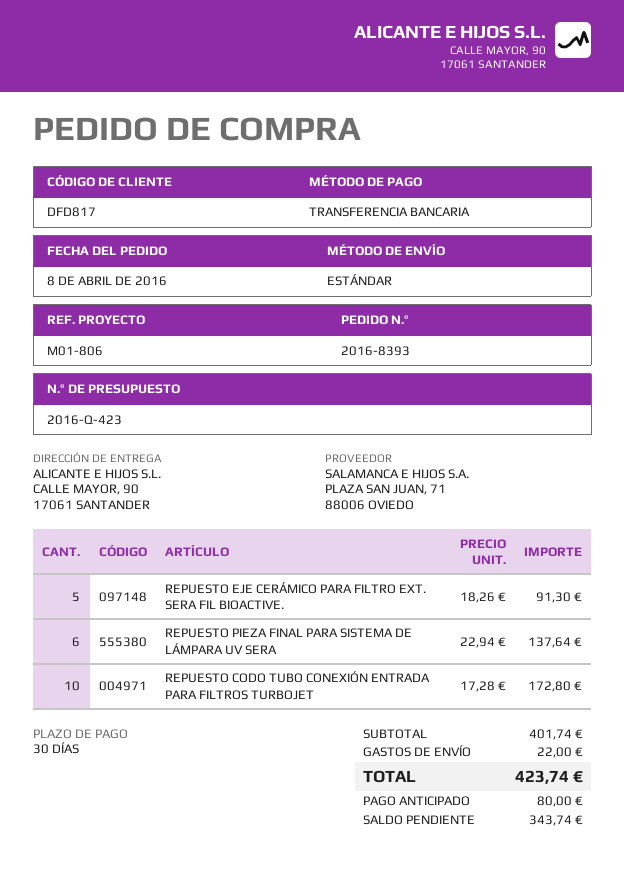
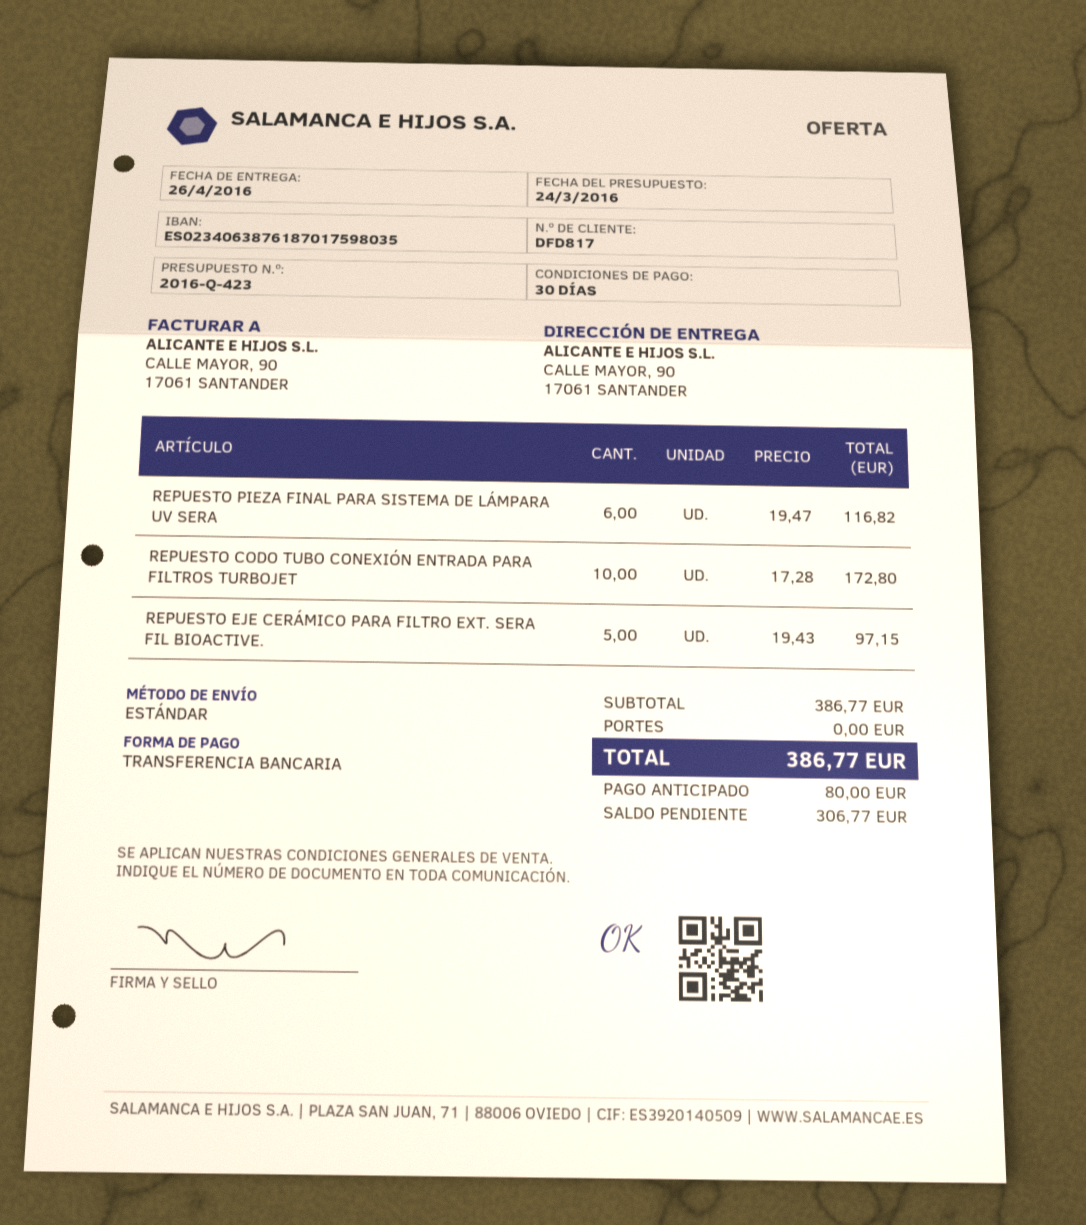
REPUESTO EJE CERÁMICO PARA FILTRO EXT. SERA FIL BIOACTIVE.: 5 x 18.26 = 91.30 -> 5 x 19.43 = 97.15
REPUESTO PIEZA FINAL PARA SISTEMA DE LÁMPARA UV SERA: 6 x 22.94 = 137.64 -> 6 x 19.47 = 116.82
subtotal: 401.74 -> 386.77
shipping: 22.00 -> 0.00
total: 423.74 -> 386.77
balance: 343.74 -> 306.77

